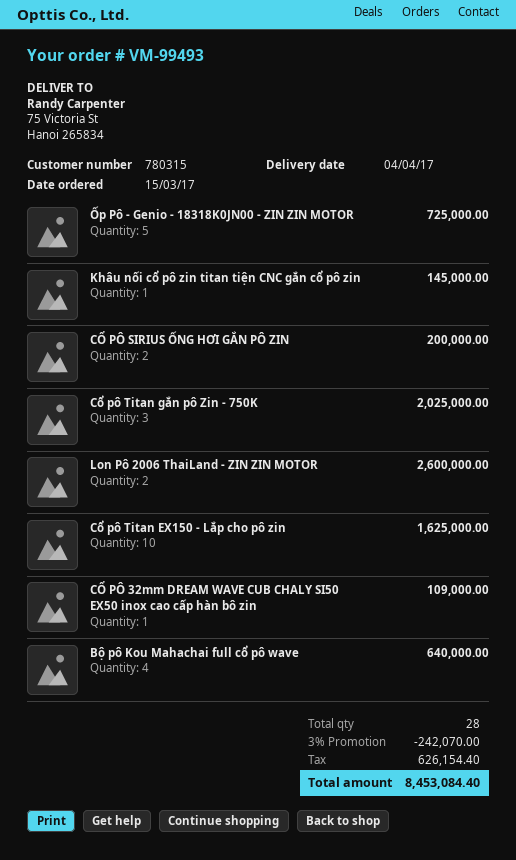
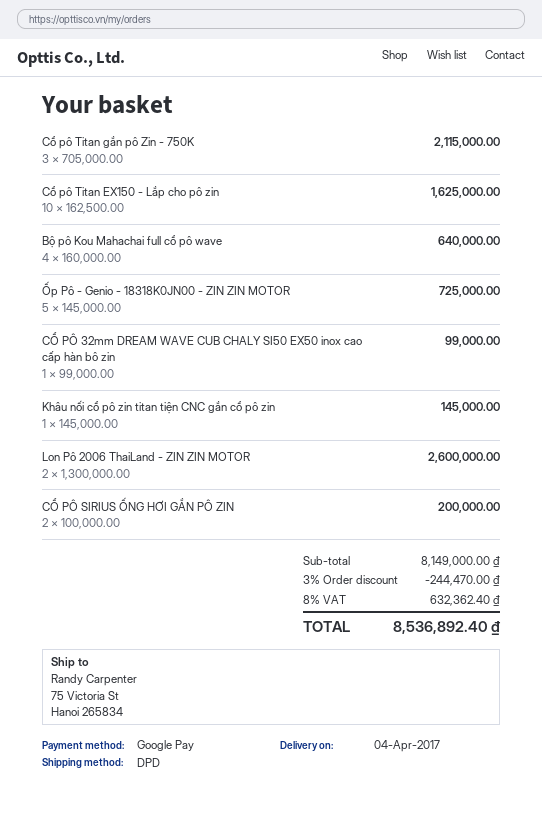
Cổ pô Titan gắn pô Zin - 750K: 3 for 2025000.00 -> 3 for 2115000.00
CỔ PÔ 32mm DREAM WAVE CUB CHALY SI50 EX50 inox cao cấp hàn bô zin: 1 for 109000.00 -> 1 for 99000.00
discount: 3% = 242070.00 -> 3% = 244470.00
tax: 626154.40 -> 632362.40
total: 8453084.40 -> 8536892.40

